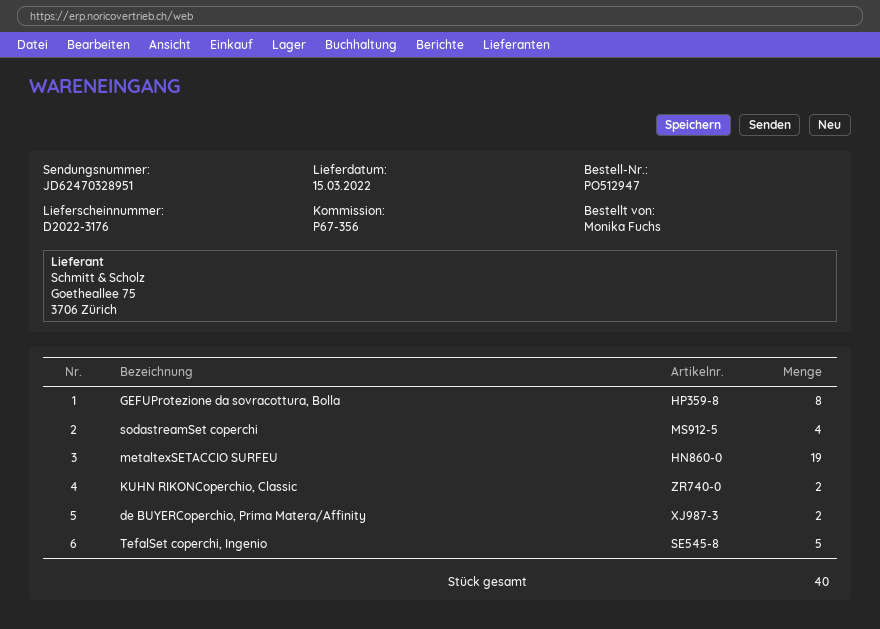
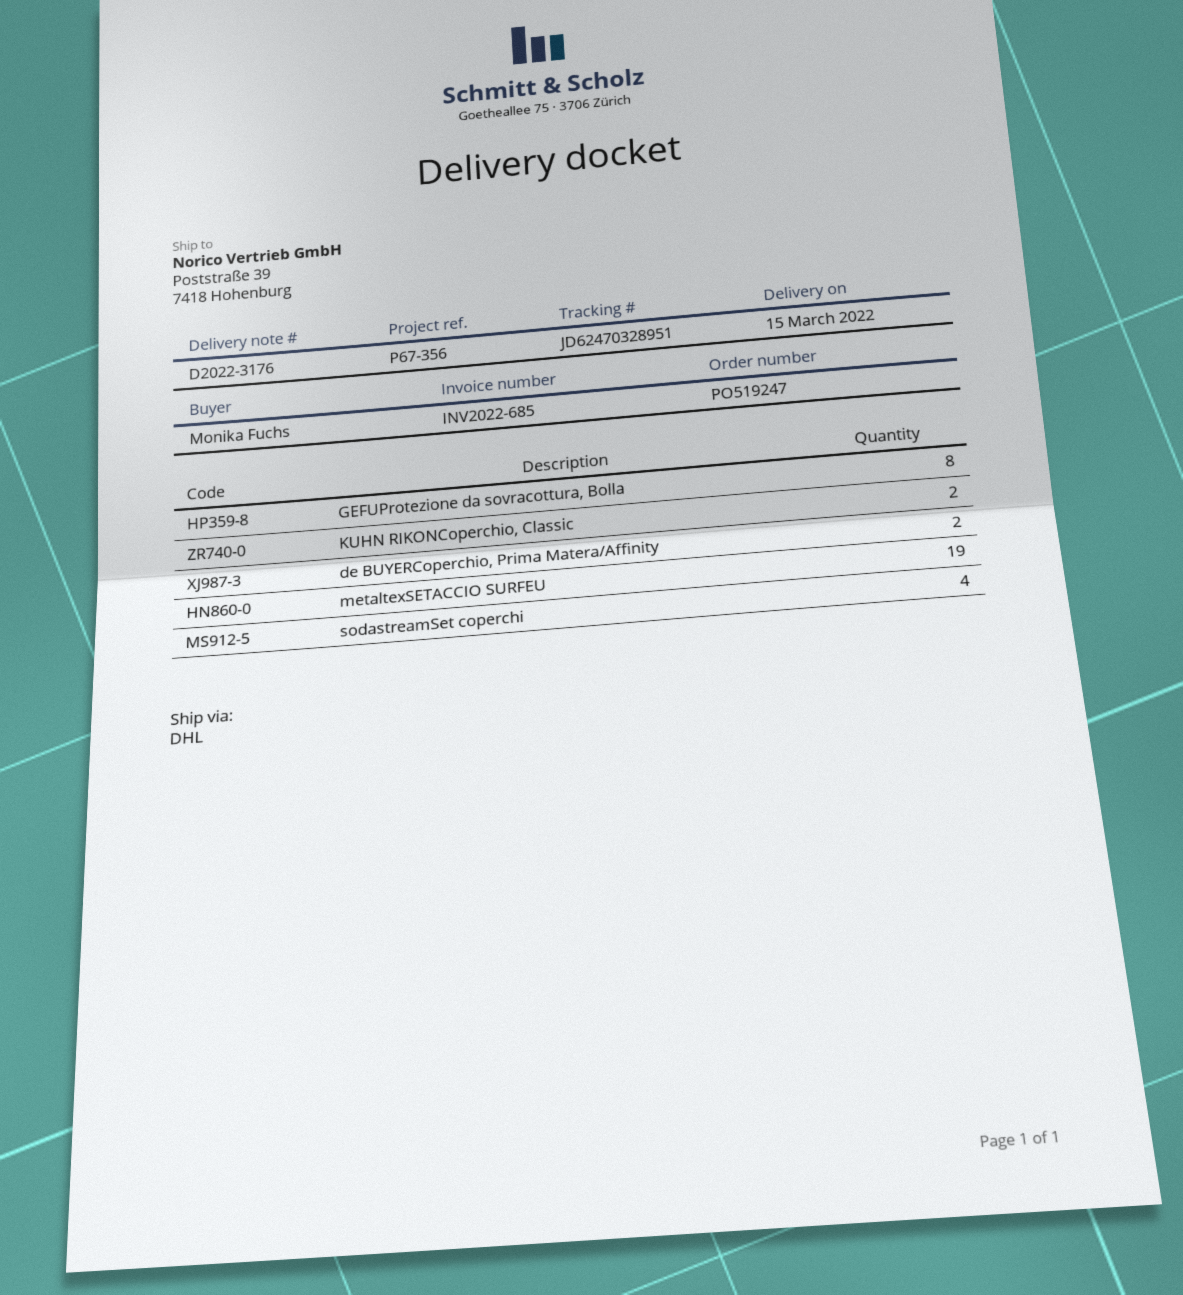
order number: PO512947 -> PO519247
TefalSet coperchi, Ingenio: 5 -> none

